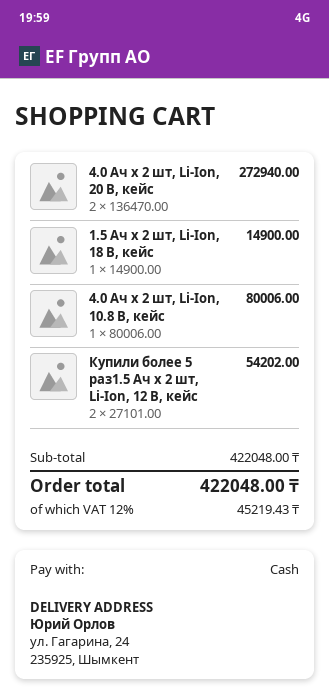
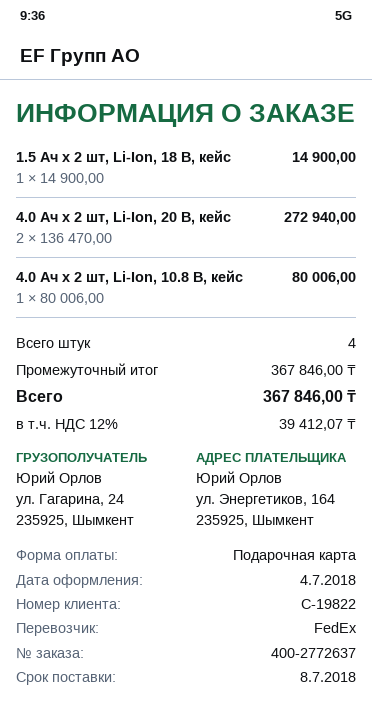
payment method: cash -> gift card
Купили более 5 раз1.5 Ач x 2 шт, Li-Ion, 12 В, кейс: 2 x 27101.00 = 54202.00 -> none
subtotal: 422048.00 -> 367846.00
tax: 12% = 45219.43 -> 12% = 39412.07
total: 422048.00 -> 367846.00

